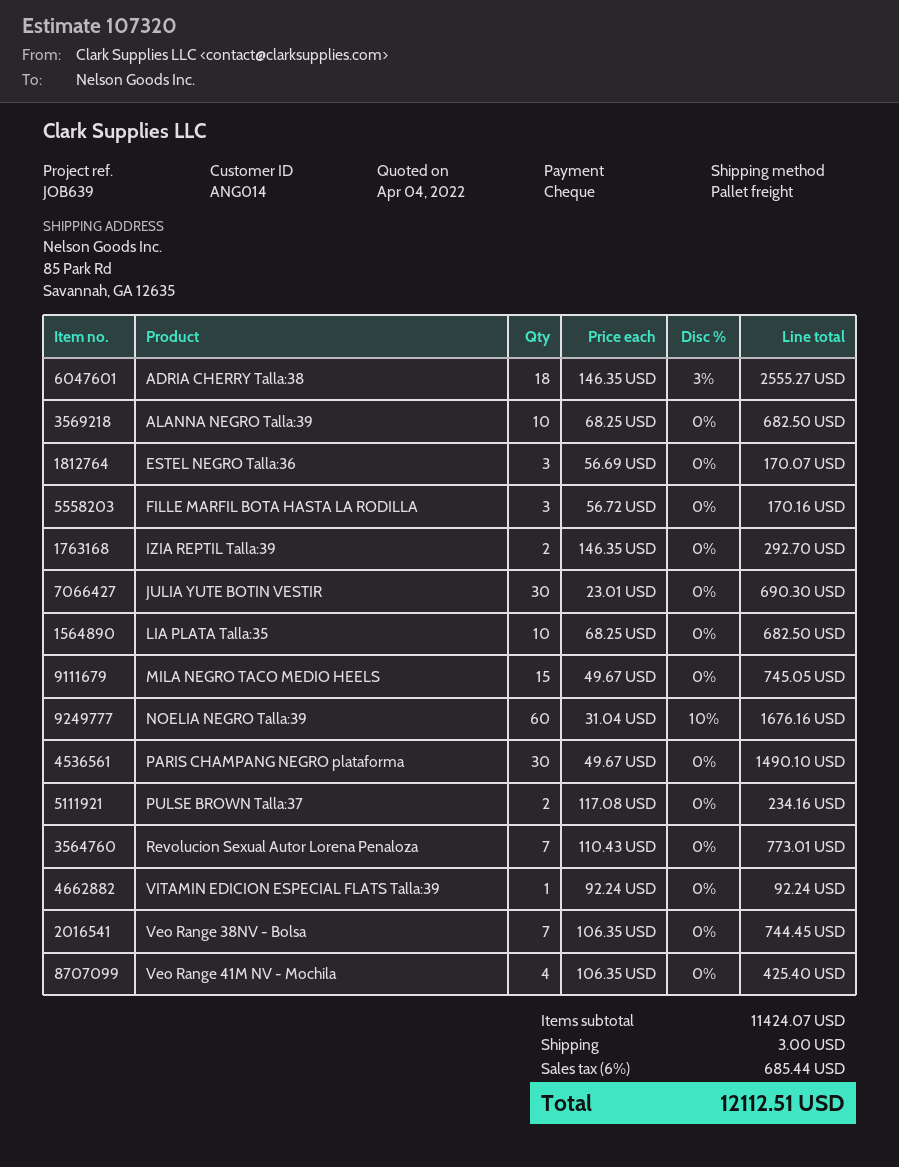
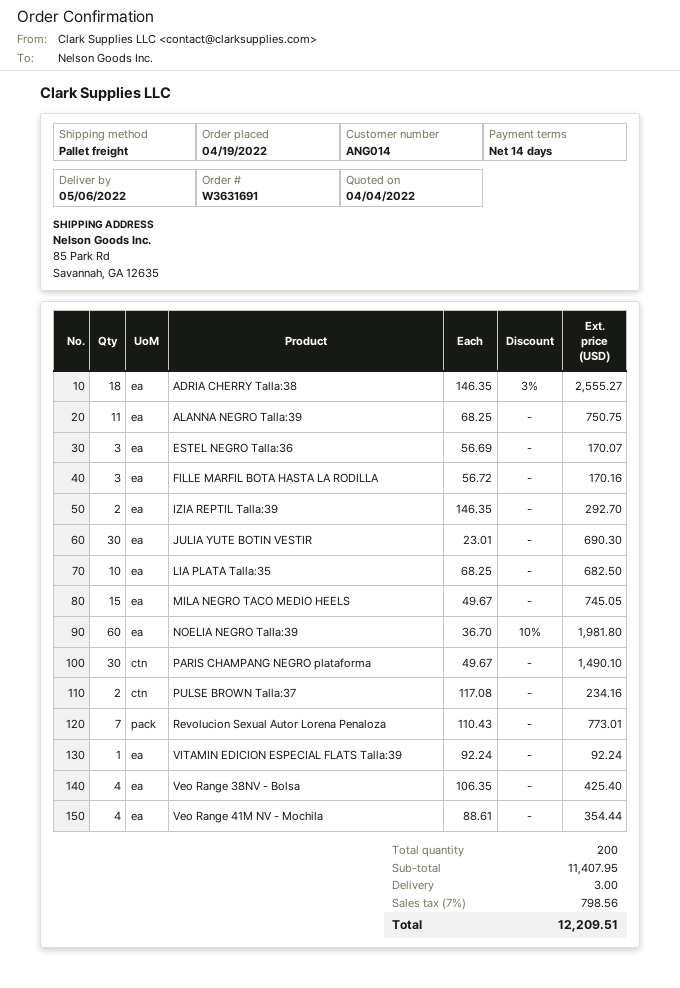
ALANNA NEGRO Talla:39: 10 x 68.25 = 682.50 -> 11 x 68.25 = 750.75
NOELIA NEGRO Talla:39: 60 x 31.04 - 10% = 1676.16 -> 60 x 36.70 - 10% = 1981.80
Veo Range 38NV - Bolsa: 7 x 106.35 = 744.45 -> 4 x 106.35 = 425.40
Veo Range 41M NV - Mochila: 4 x 106.35 = 425.40 -> 4 x 88.61 = 354.44
subtotal: 11424.07 -> 11407.95
tax: 6% = 685.44 -> 7% = 798.56
total: 12112.51 -> 12209.51

